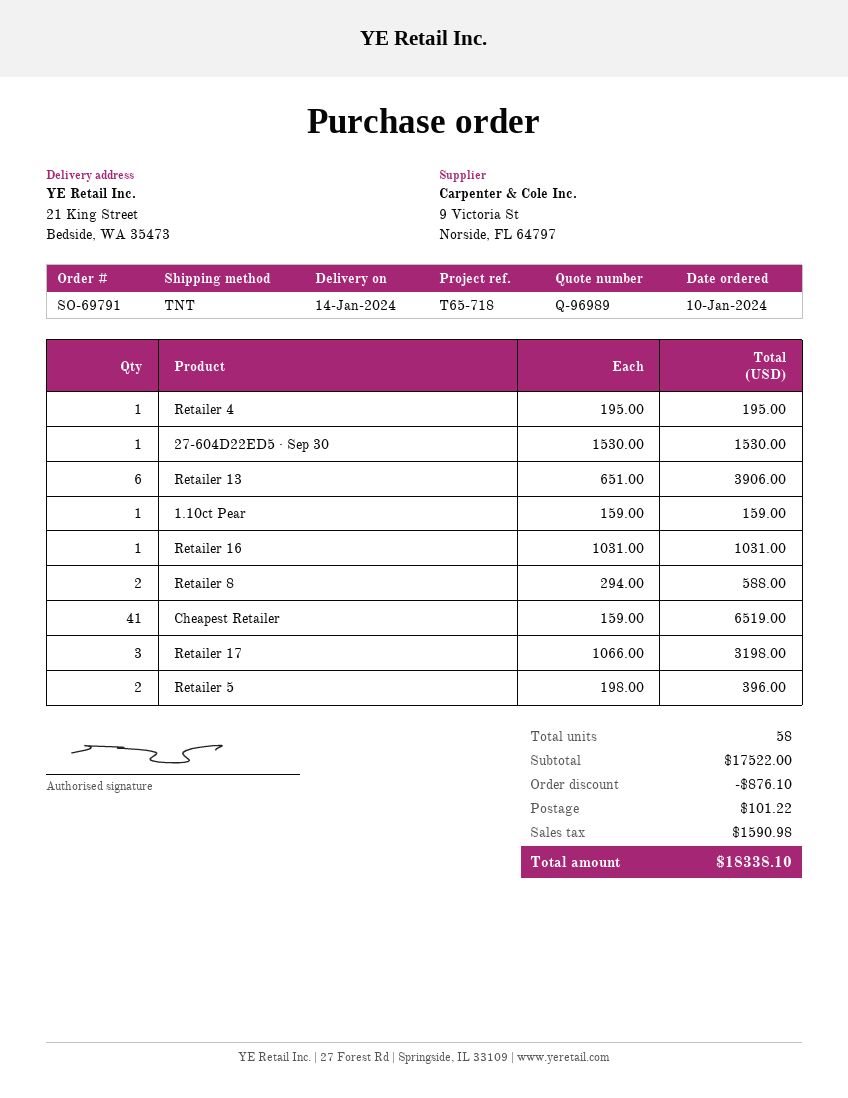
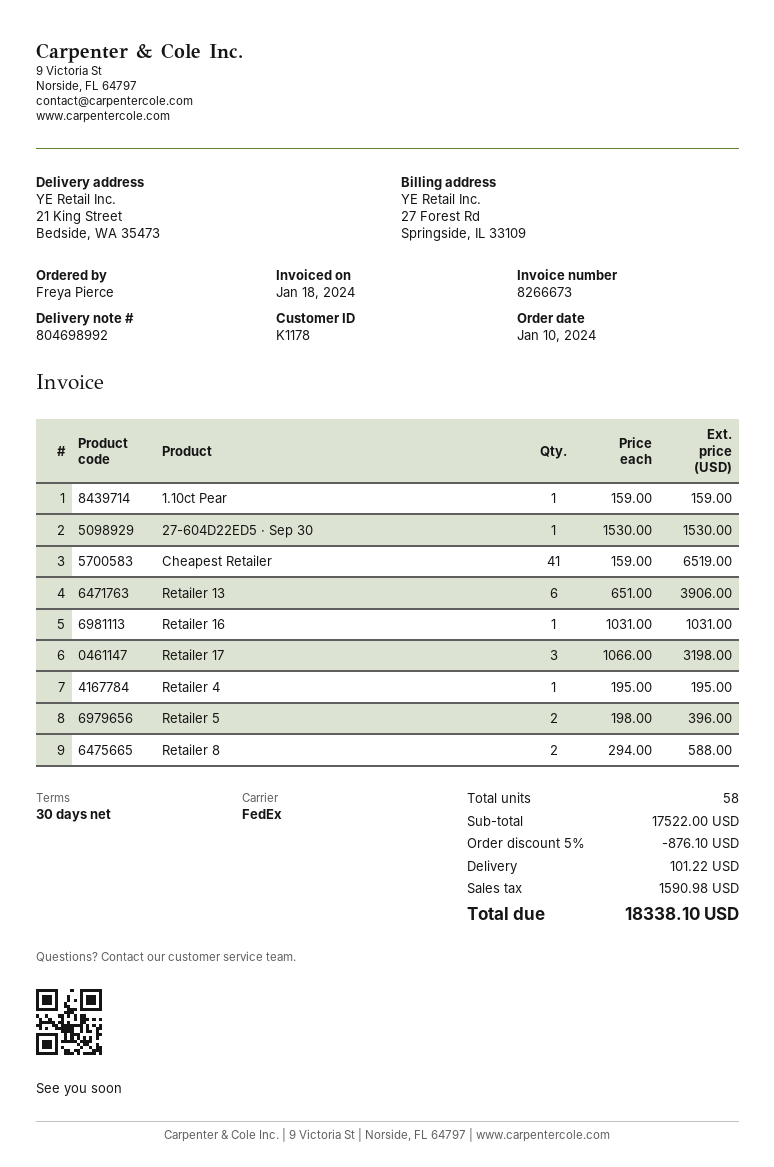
shipping method: TNT -> FedEx

